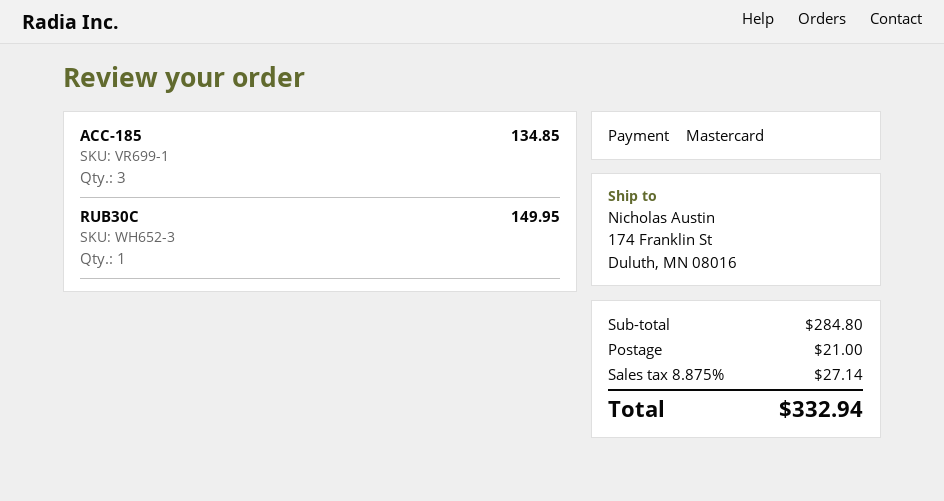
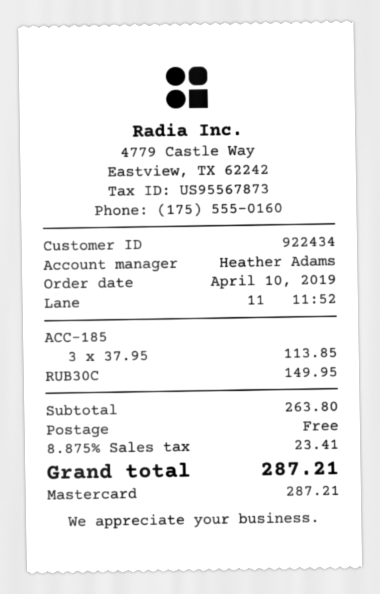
ACC-185: 3 for 134.85 -> 3 for 113.85
subtotal: 284.80 -> 263.80
shipping: 21.00 -> 0.00
tax: 8.875% = 27.14 -> 8.875% = 23.41
total: 332.94 -> 287.21

